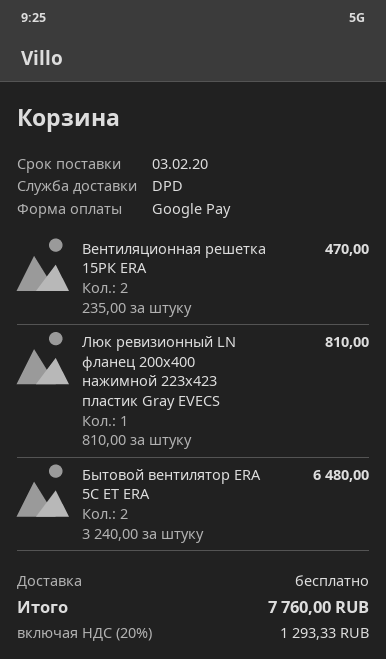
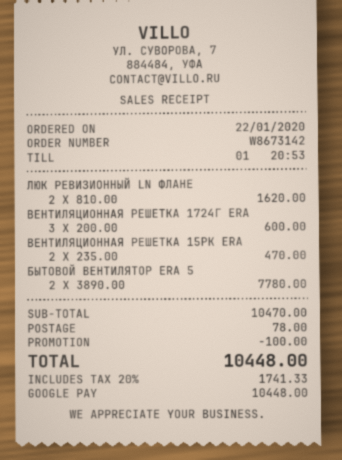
Люк ревизионный LN фланец 200х400 нажимной 223х423 пластик Gray EVECS: 1 x 810.00 = 810.00 -> 2 x 810.00 = 1620.00
Бытовой вентилятор ERA 5C ET ERA: 2 x 3240.00 = 6480.00 -> 2 x 3890.00 = 7780.00
ВЕНТИЛЯЦИОННАЯ РЕШЕТКА 1724Г ERA: none -> 3 x 200.00 = 600.00
discount: none -> 100.00
shipping: 0.00 -> 78.00
tax: 20% = 1293.33 -> 20% = 1741.33
total: 7760.00 -> 10448.00

